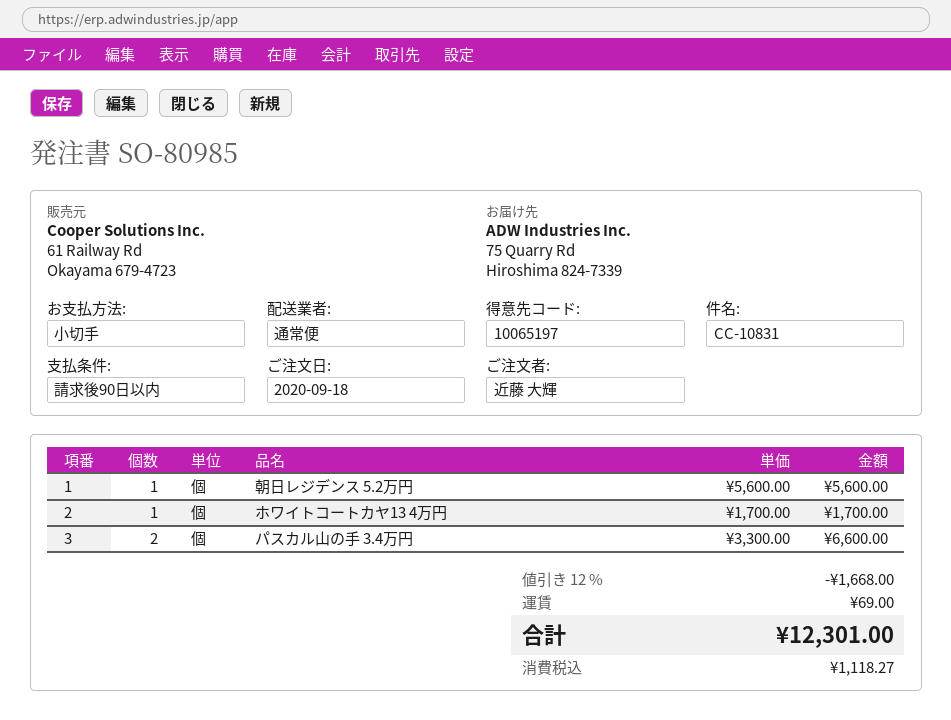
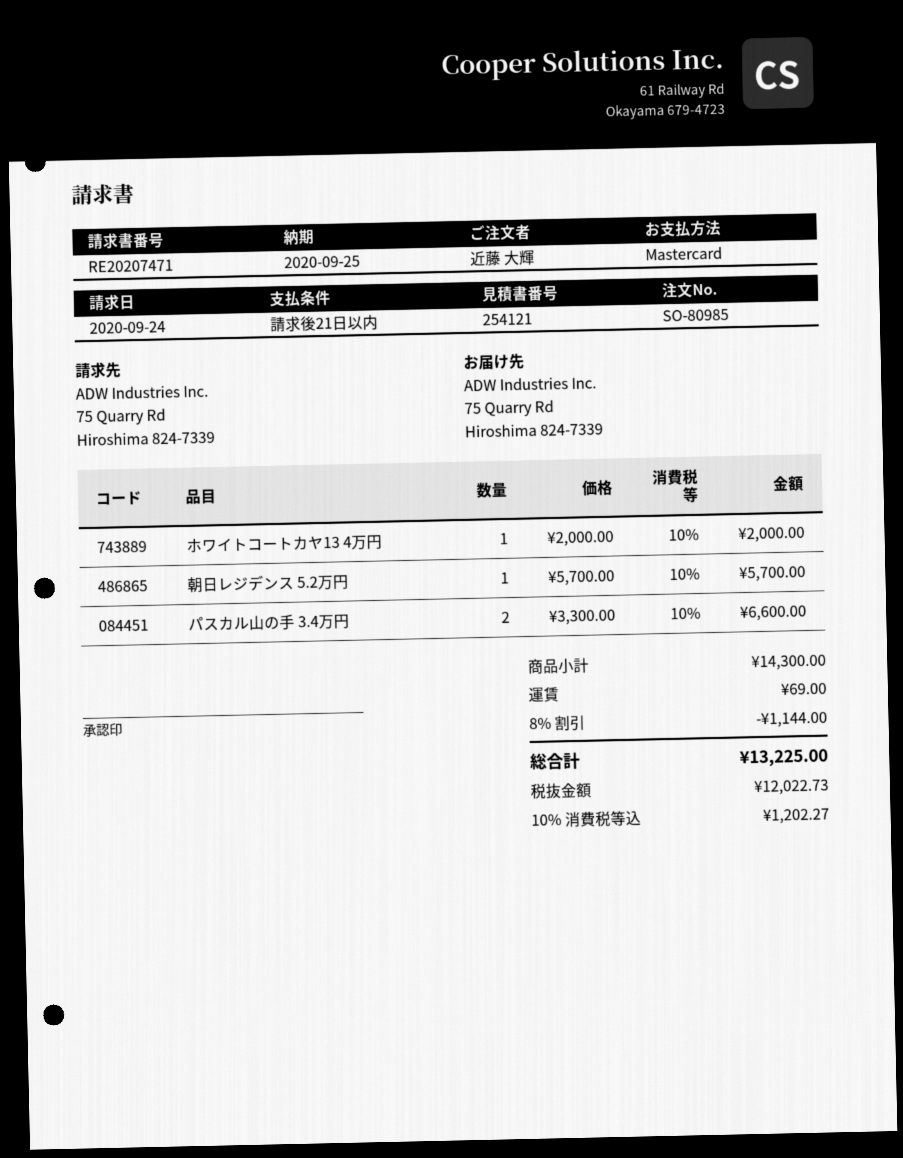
payment terms: 90 days -> 21 days
payment method: cheque -> Mastercard
朝日レジデンス 5.2万円: 1 x 5600.00 = 5600.00 -> 1 x 5700.00 = 5700.00
ホワイトコートカヤ13 4万円: 1 x 1700.00 = 1700.00 -> 1 x 2000.00 = 2000.00
discount: 12% = 1668.00 -> 8% = 1144.00
tax: 1118.27 -> 1202.27
total: 12301.00 -> 13225.00

